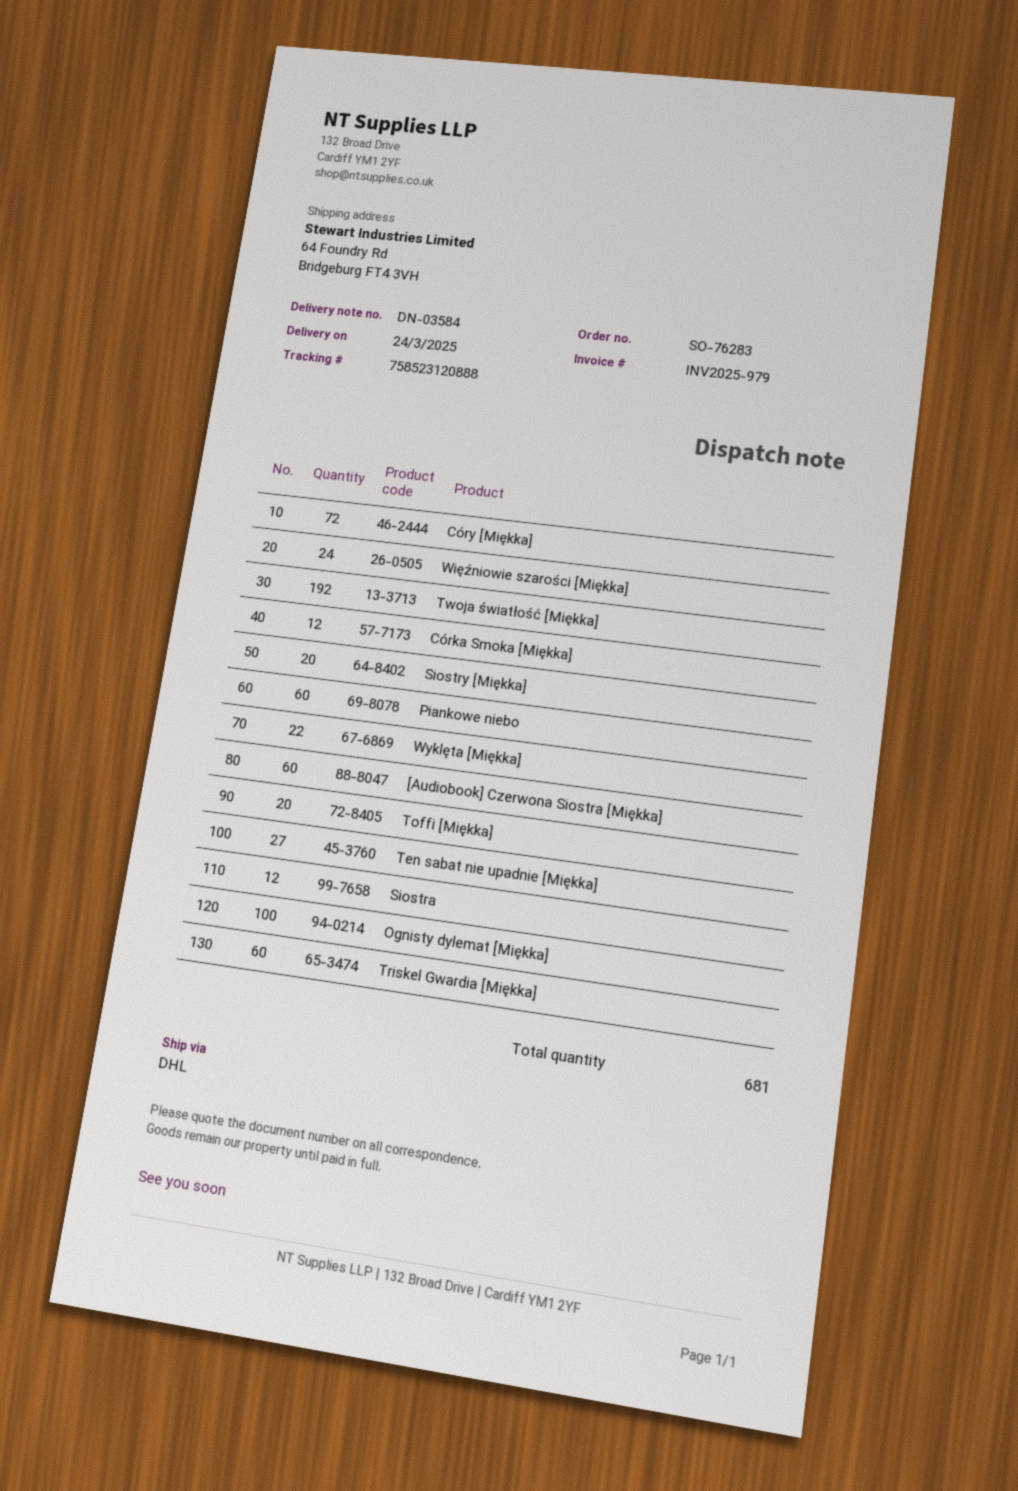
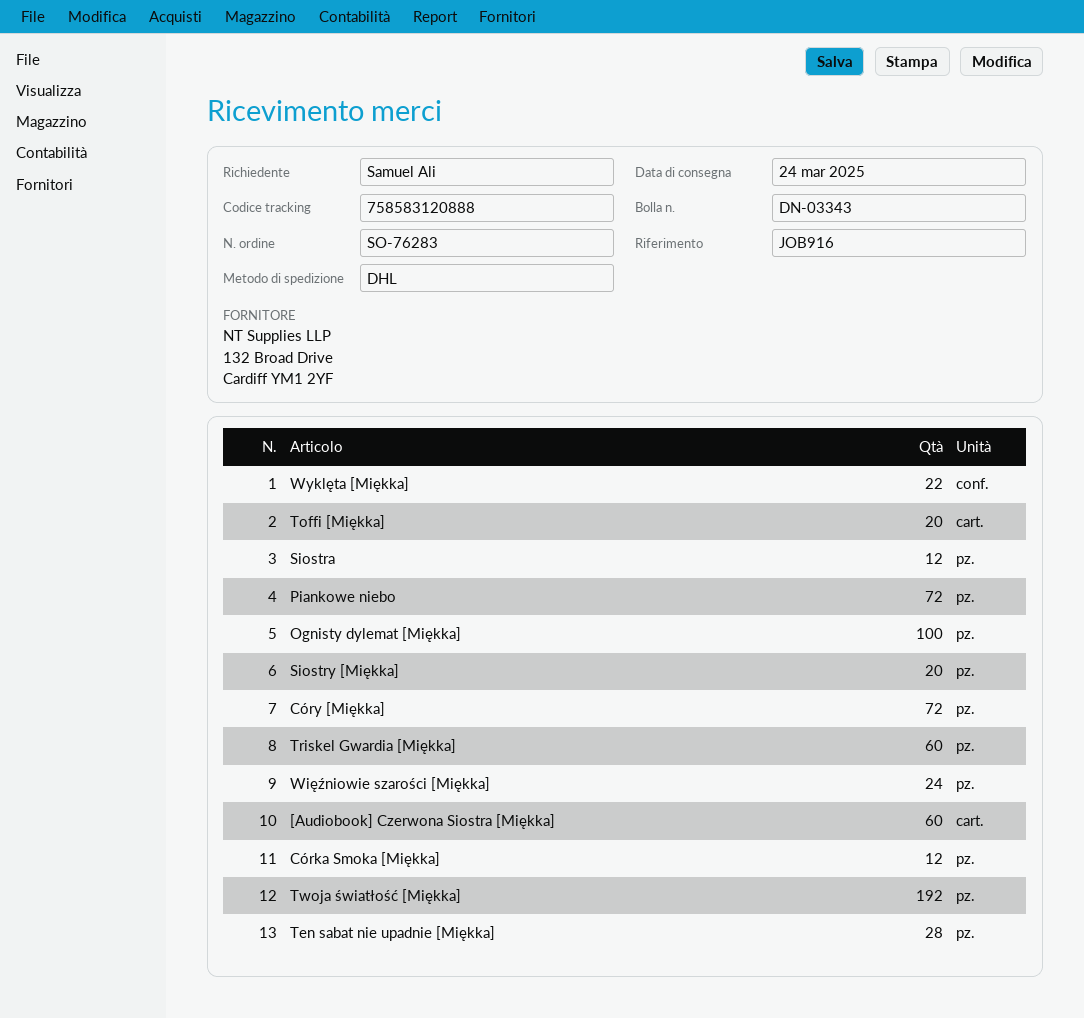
delivery note number: DN-03584 -> DN-03343
tracking number: 758523120888 -> 758583120888
Piankowe niebo: 60 -> 72
Ten sabat nie upadnie [Miękka]: 27 -> 28

